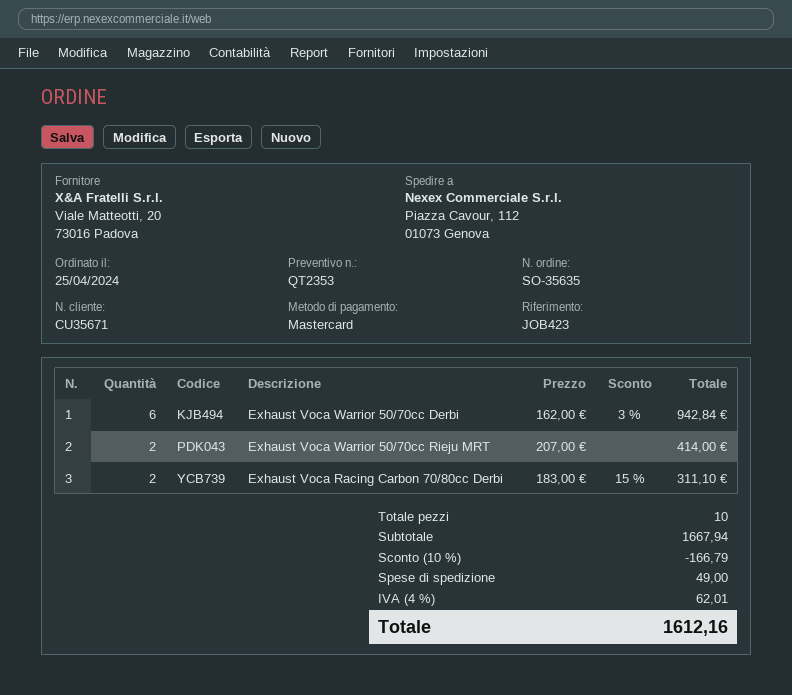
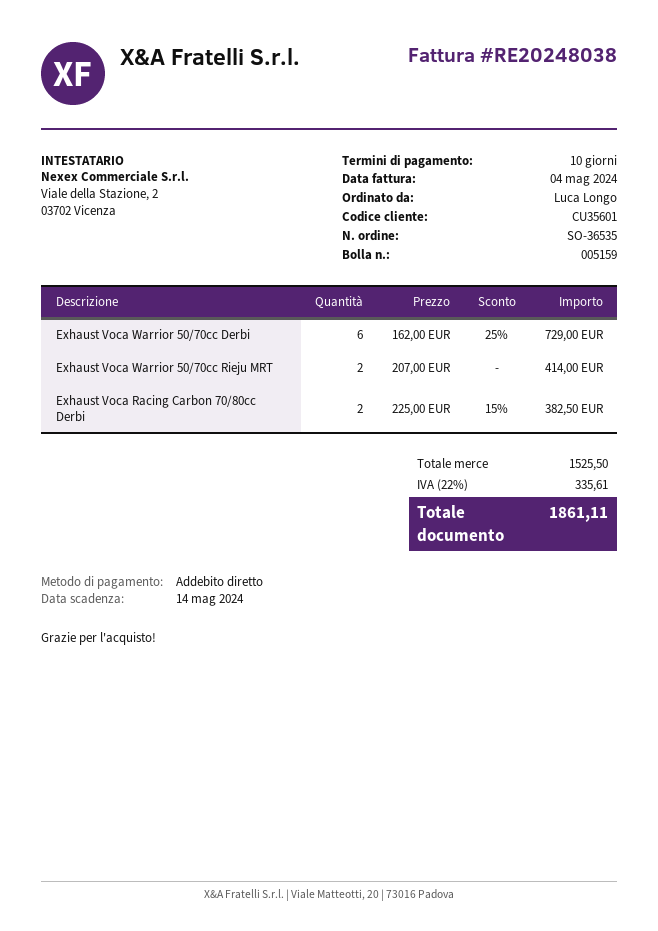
order number: SO-35635 -> SO-36535
customer number: CU35671 -> CU35601
payment method: Mastercard -> direct debit
Exhaust Voca Warrior 50/70cc Derbi: 6 x 162.00 - 3% = 942.84 -> 6 x 162.00 - 25% = 729.00
Exhaust Voca Racing Carbon 70/80cc Derbi: 2 x 183.00 - 15% = 311.10 -> 2 x 225.00 - 15% = 382.50
subtotal: 1667.94 -> 1525.50
discount: 10% = 166.79 -> none
shipping: 49.00 -> none
tax: 4% = 62.01 -> 22% = 335.61
total: 1612.16 -> 1861.11

